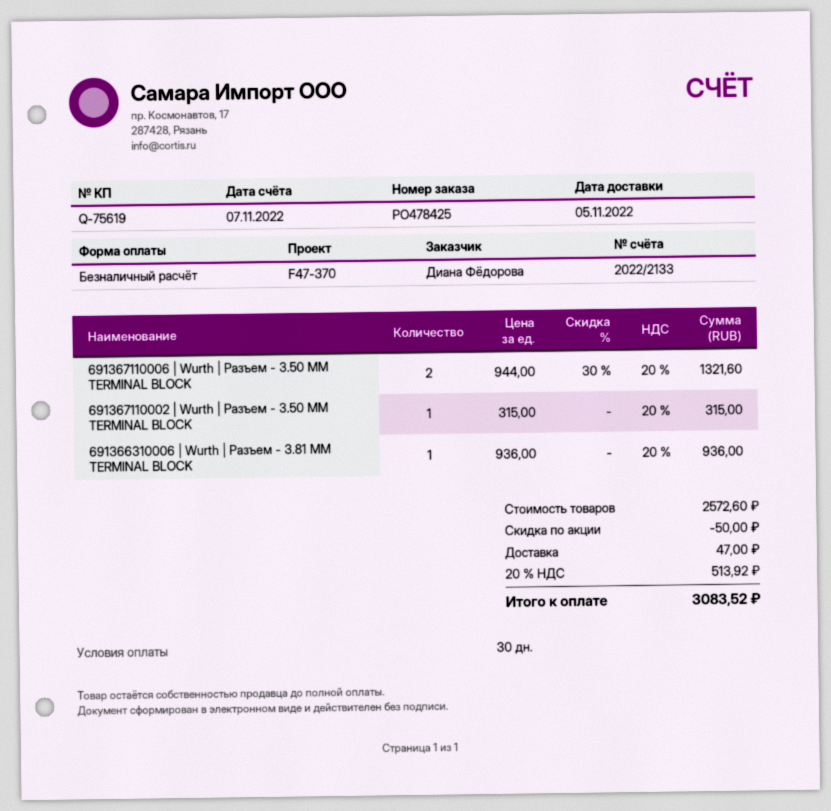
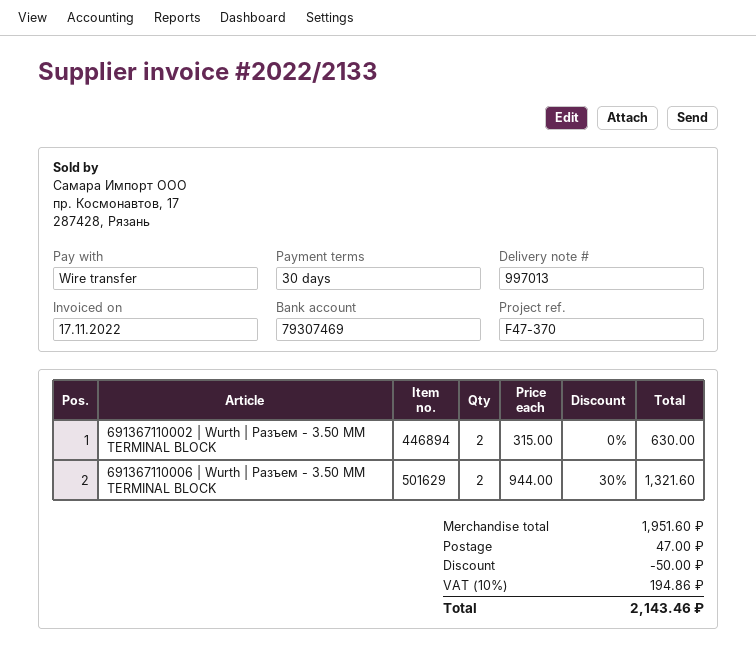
invoice date: 2022-11-07 -> 2022-11-17
691367110002 | Wurth | Разъем - 3.50 MM TERMINAL BLOCK: 1 x 315.00 = 315.00 -> 2 x 315.00 = 630.00
691366310006 | Wurth | Разъем - 3.81 MM TERMINAL BLOCK: 1 x 936.00 = 936.00 -> none
subtotal: 2572.60 -> 1951.60
tax: 20% = 513.92 -> 10% = 194.86
total: 3083.52 -> 2143.46

